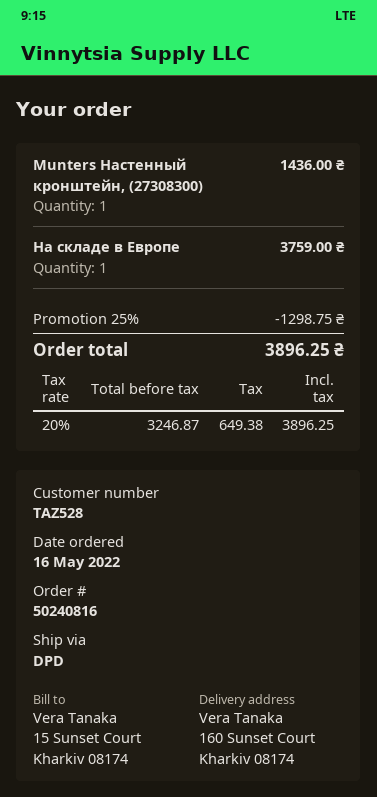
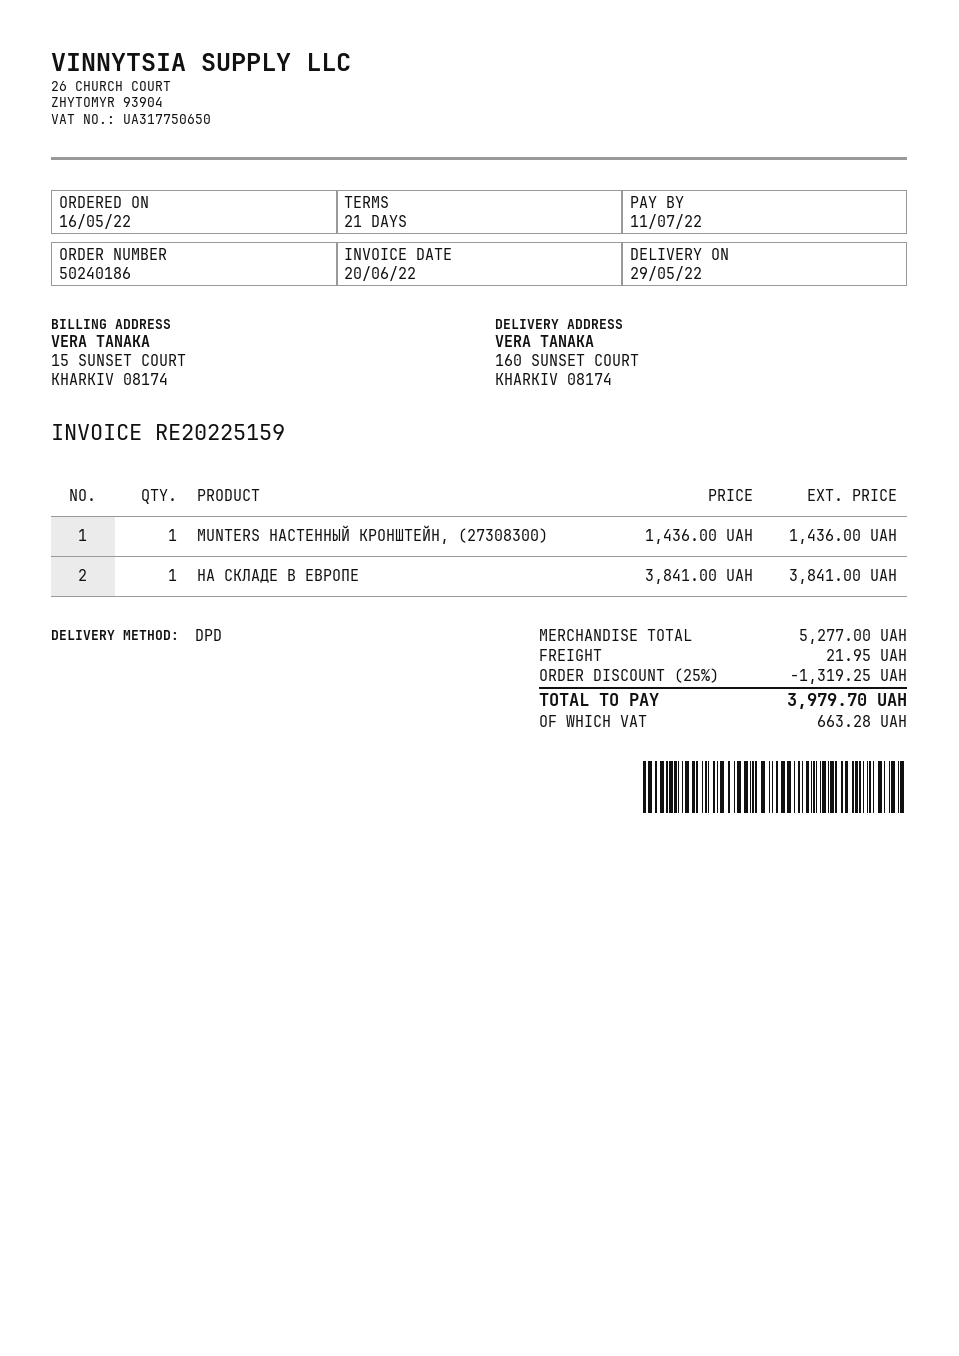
order number: 50240816 -> 50240186
На складе в Европе: 1 for 3759.00 -> 1 for 3841.00
discount: 25% = 1298.75 -> 25% = 1319.25
shipping: none -> 21.95
tax: 649.38 -> 663.28
total: 3896.25 -> 3979.70

